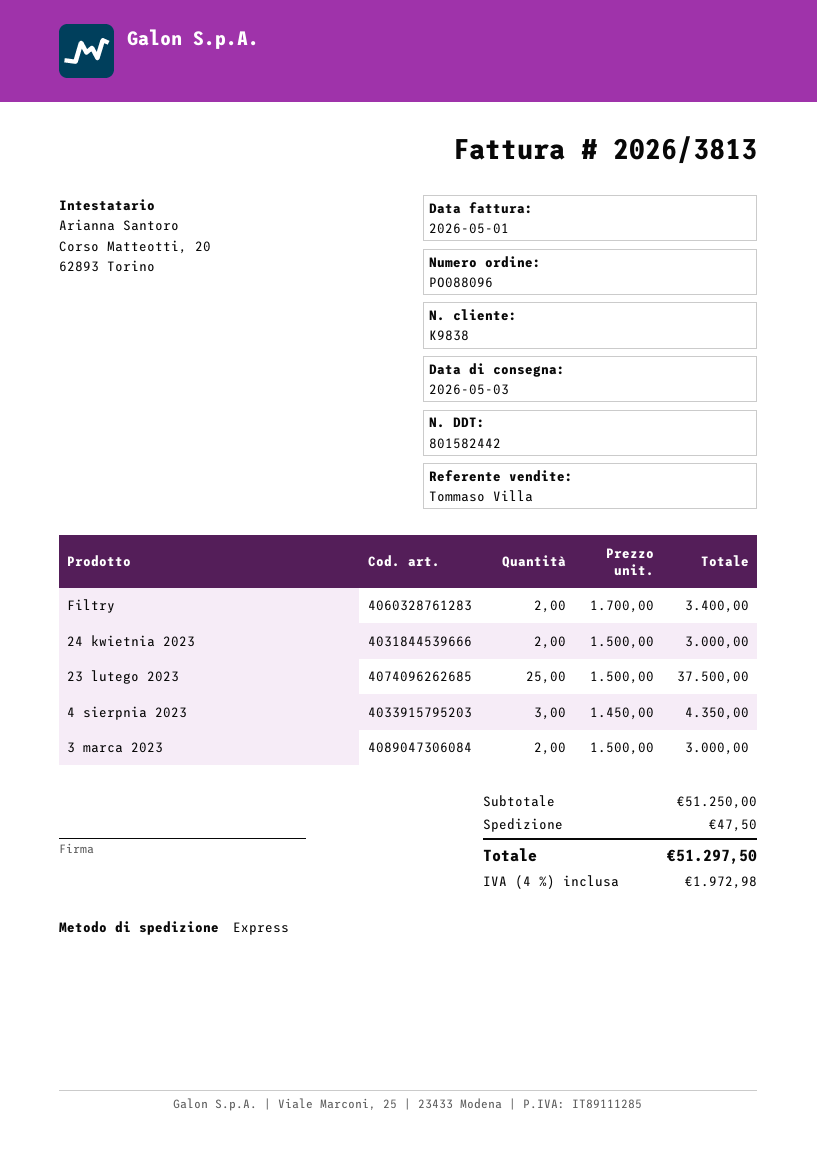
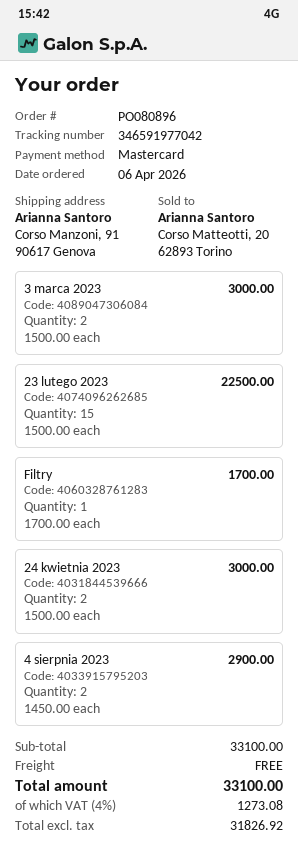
order number: PO088096 -> PO080896
Filtry: 2 x 1700.00 = 3400.00 -> 1 x 1700.00 = 1700.00
23 lutego 2023: 25 x 1500.00 = 37500.00 -> 15 x 1500.00 = 22500.00
4 sierpnia 2023: 3 x 1450.00 = 4350.00 -> 2 x 1450.00 = 2900.00
subtotal: 51250.00 -> 33100.00
shipping: 47.50 -> 0.00
tax: 4% = 1972.98 -> 4% = 1273.08
total: 51297.50 -> 33100.00

